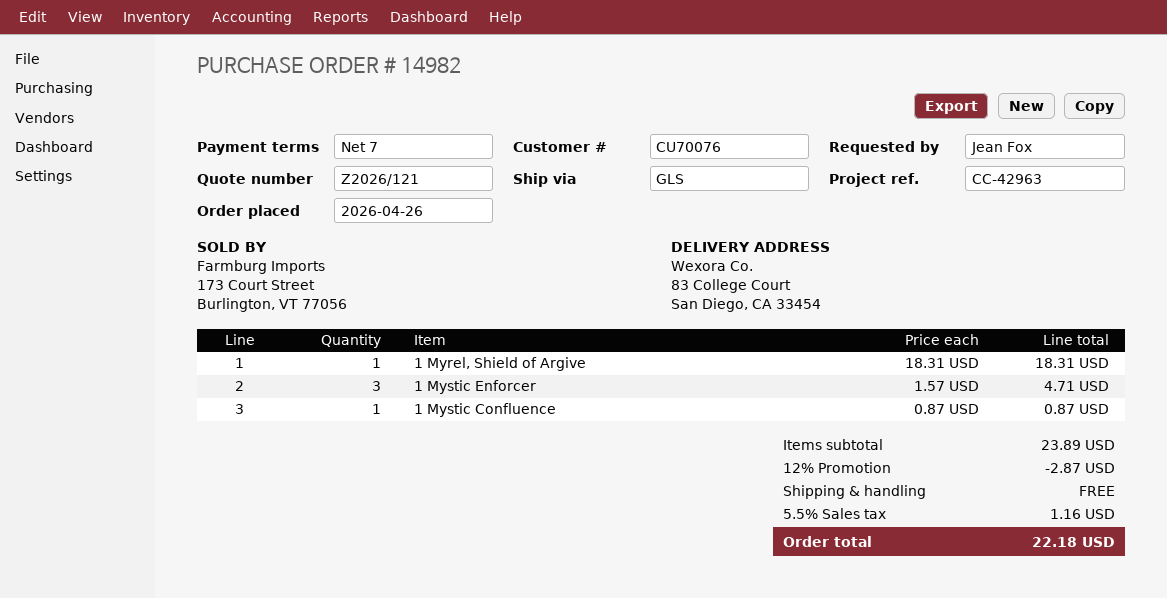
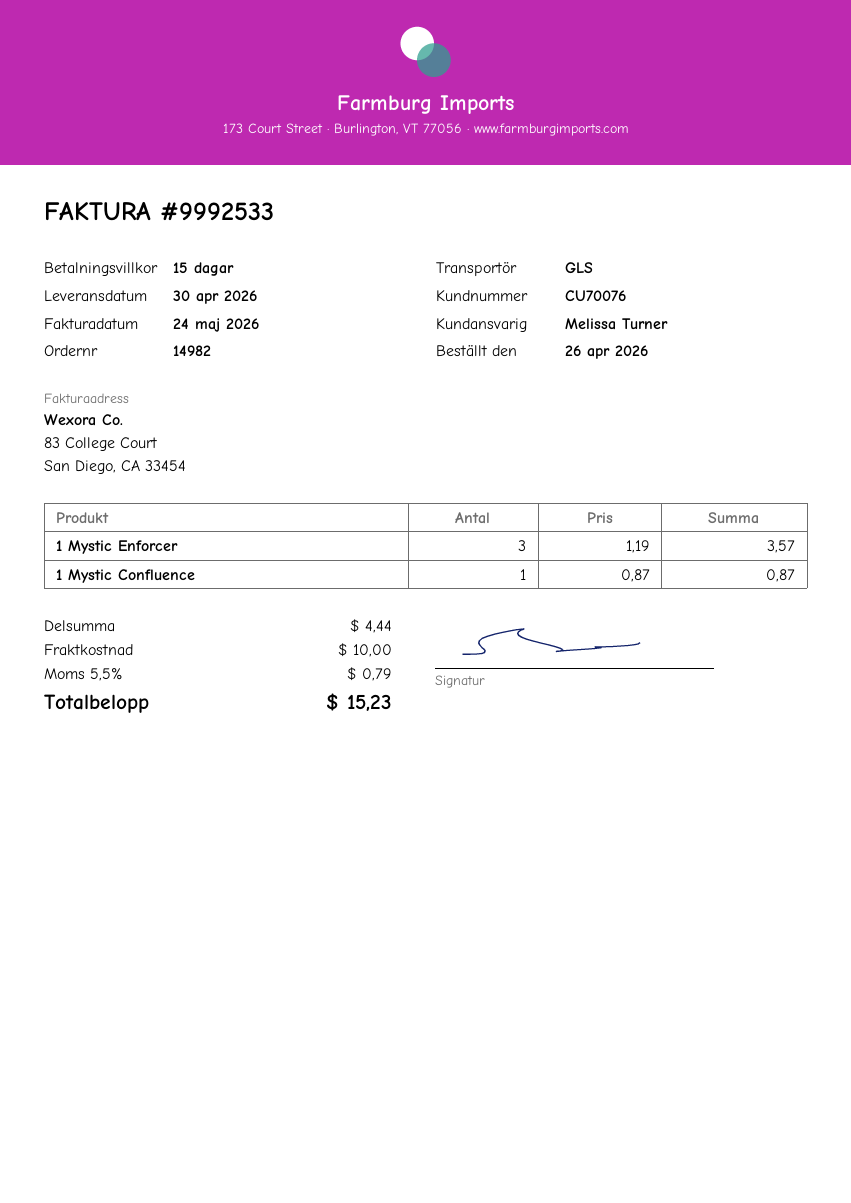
payment terms: 7 days -> 15 days
1 Myrel, Shield of Argive: 1 x 18.31 = 18.31 -> none
1 Mystic Enforcer: 3 x 1.57 = 4.71 -> 3 x 1.19 = 3.57
subtotal: 23.89 -> 4.44
discount: 12% = 2.87 -> none
shipping: 0.00 -> 10.00
tax: 5.5% = 1.16 -> 5.5% = 0.79
total: 22.18 -> 15.23

